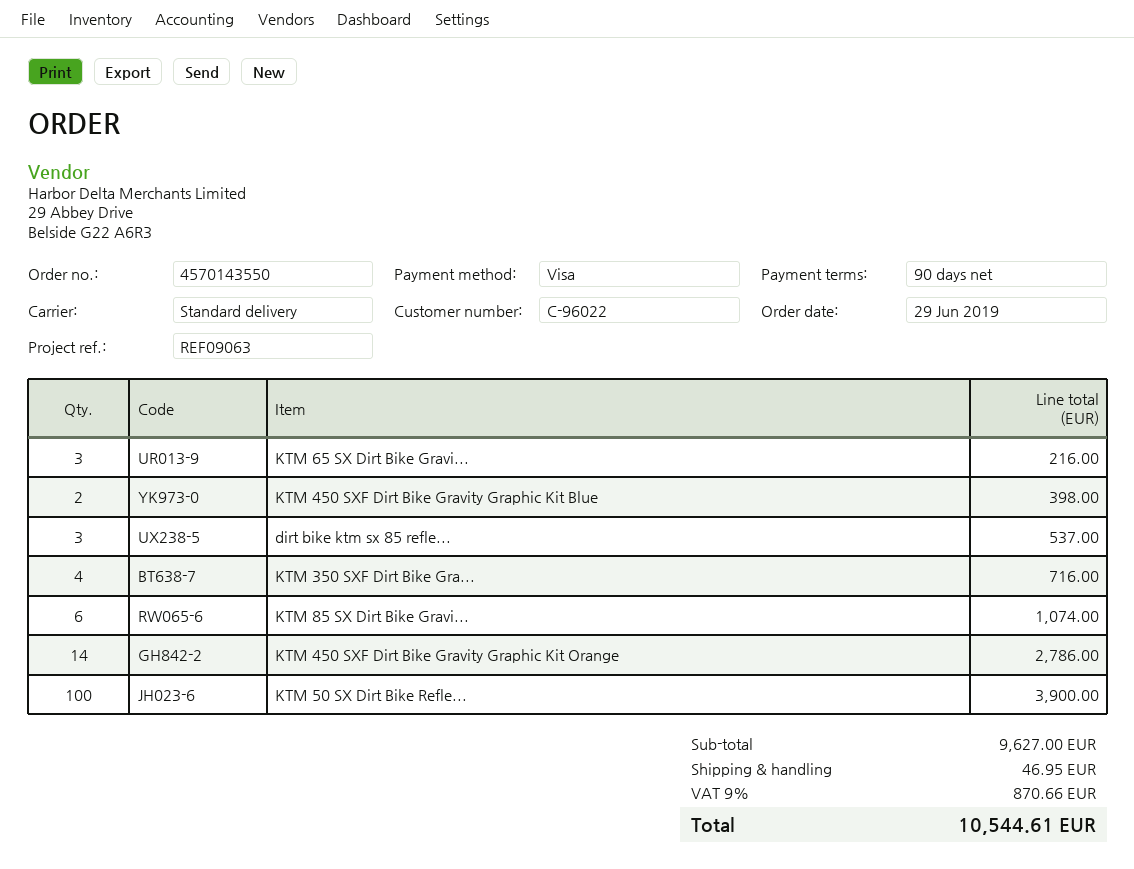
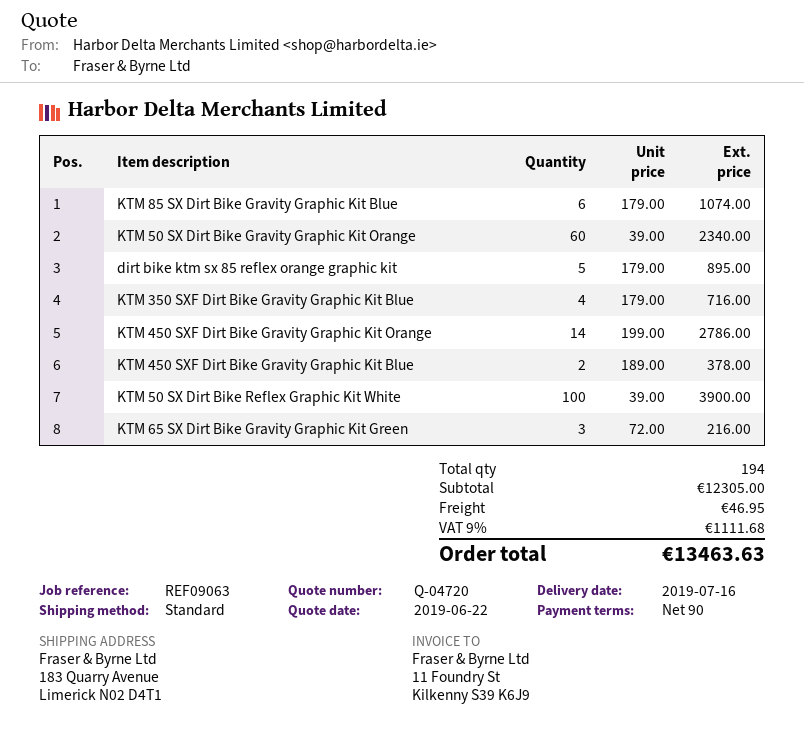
KTM 450 SXF Dirt Bike Gravity Graphic Kit Blue: 2 for 398.00 -> 2 for 378.00
dirt bike ktm sx 85 refle...: 3 for 537.00 -> 5 for 895.00
KTM 50 SX Dirt Bike Gravity Graphic Kit Orange: none -> 60 for 2340.00
subtotal: 9627.00 -> 12305.00
tax: 9% = 870.66 -> 9% = 1111.68
total: 10544.61 -> 13463.63

